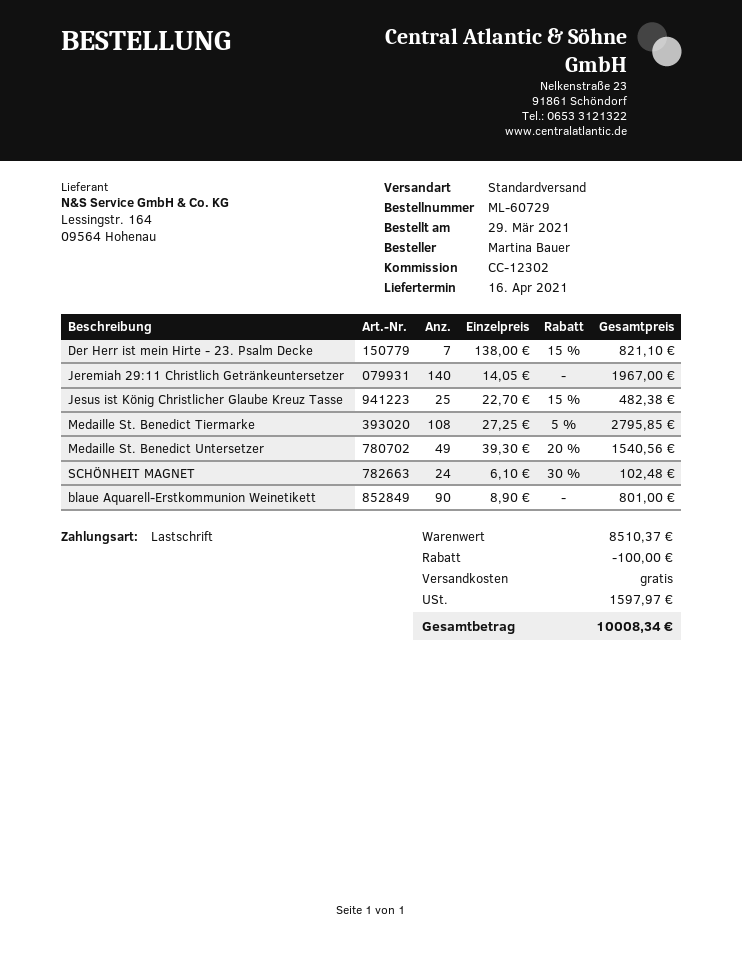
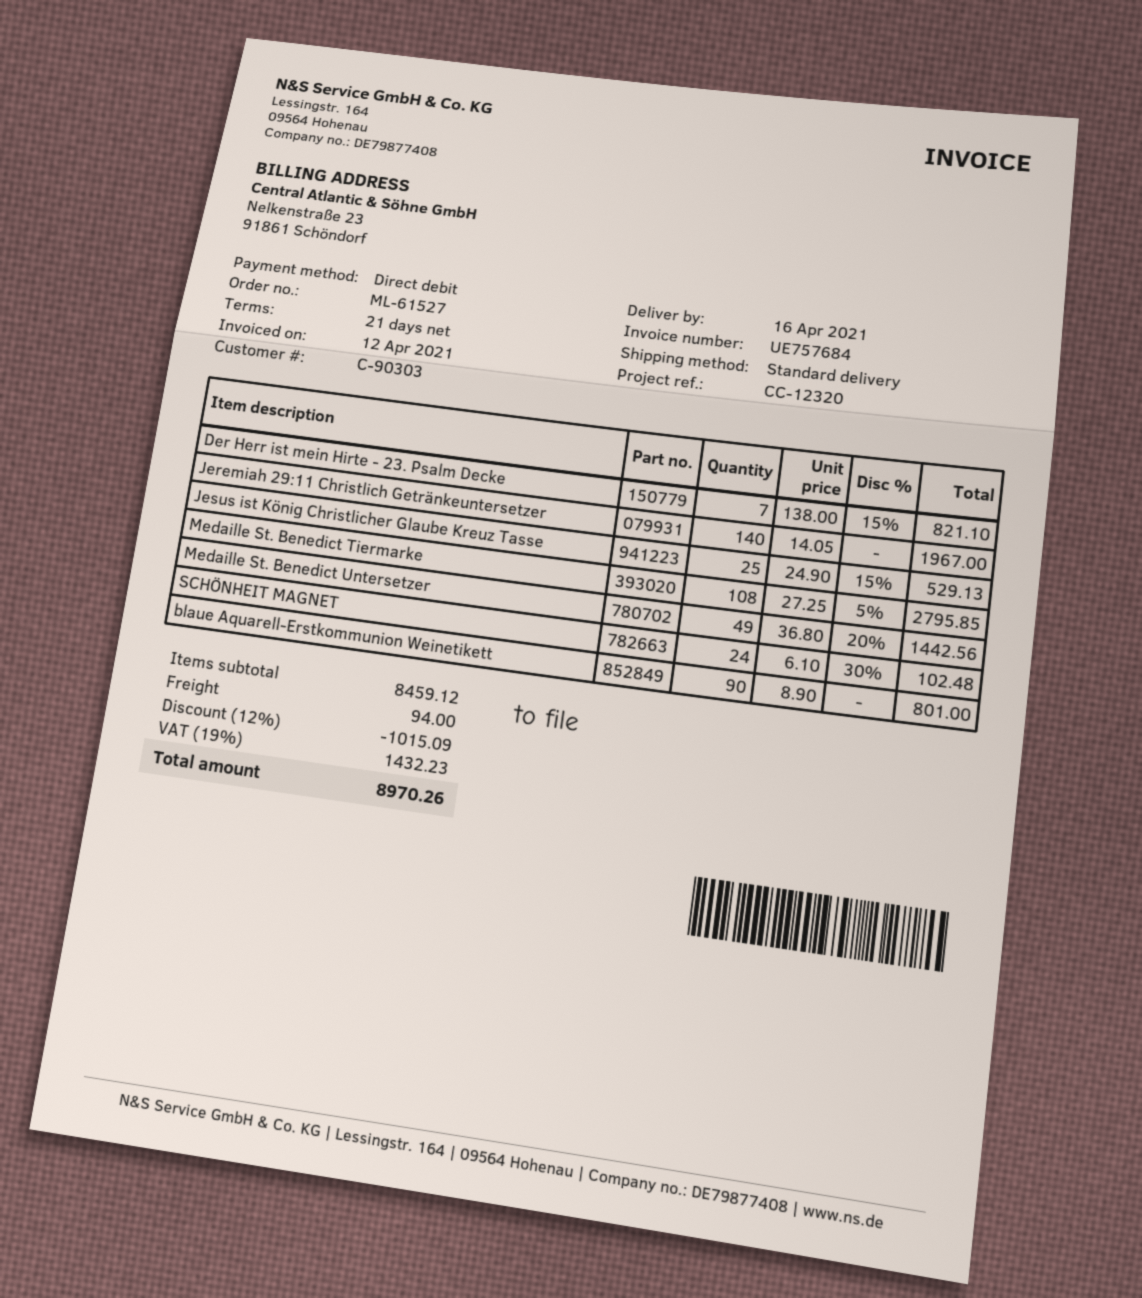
order number: ML-60729 -> ML-61527
reference: CC-12302 -> CC-12320
Jesus ist König Christlicher Glaube Kreuz Tasse: 25 x 22.70 - 15% = 482.38 -> 25 x 24.90 - 15% = 529.13
Medaille St. Benedict Untersetzer: 49 x 39.30 - 20% = 1540.56 -> 49 x 36.80 - 20% = 1442.56
subtotal: 8510.37 -> 8459.12
discount: 100.00 -> 1015.09
shipping: 0.00 -> 94.00
tax: 1597.97 -> 1432.23
total: 10008.34 -> 8970.26

